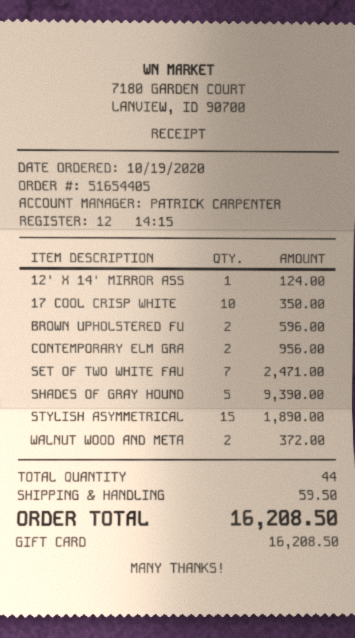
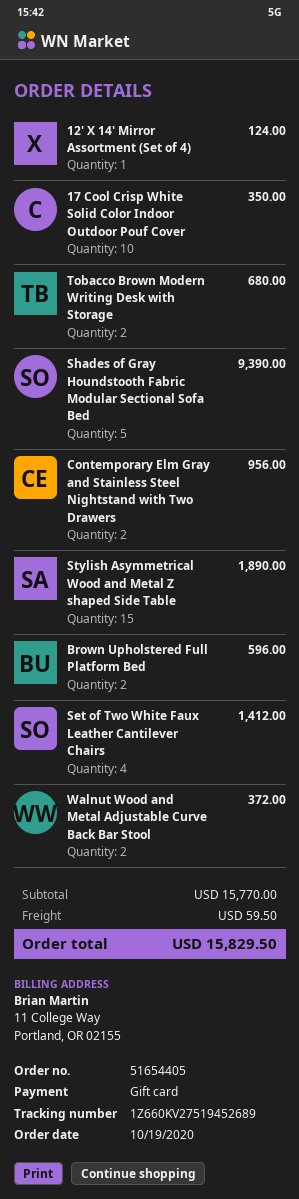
SET OF TWO WHITE FAU: 7 for 2471.00 -> 4 for 1412.00
Tobacco Brown Modern Writing Desk with Storage: none -> 2 for 680.00
total: 16208.50 -> 15829.50

